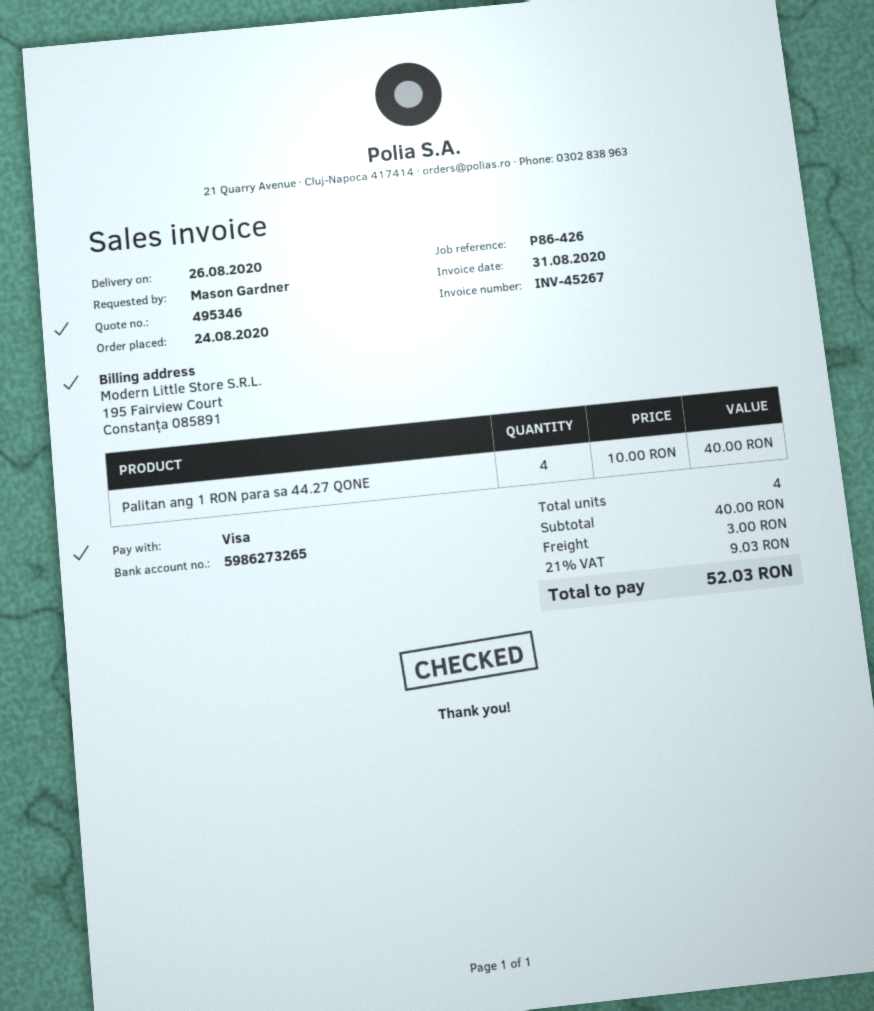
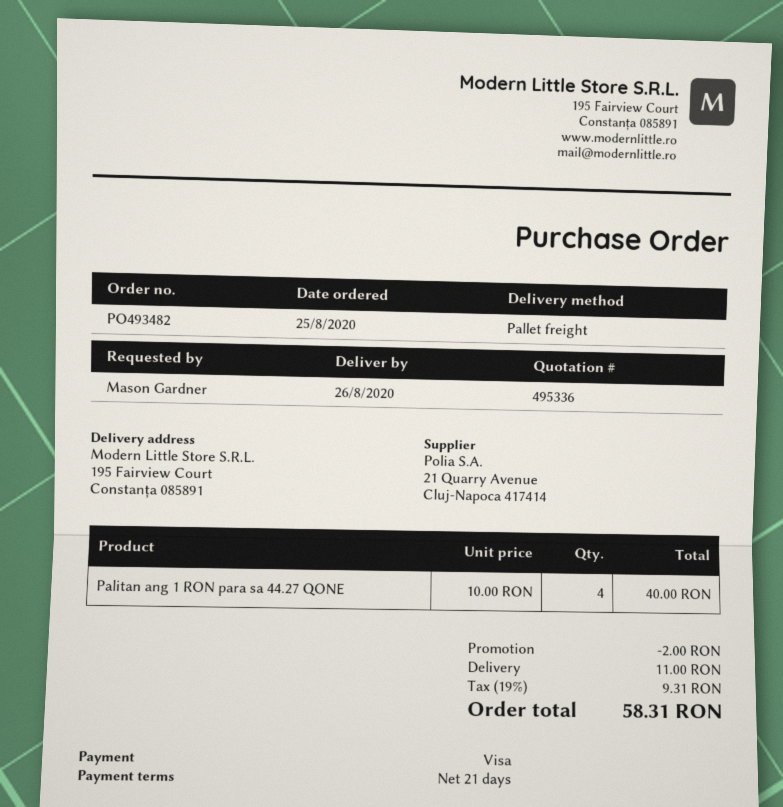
quote number: 495346 -> 495336
order date: 2020-08-24 -> 2020-08-25
discount: none -> 2.00
shipping: 3.00 -> 11.00
tax: 21% = 9.03 -> 19% = 9.31
total: 52.03 -> 58.31

